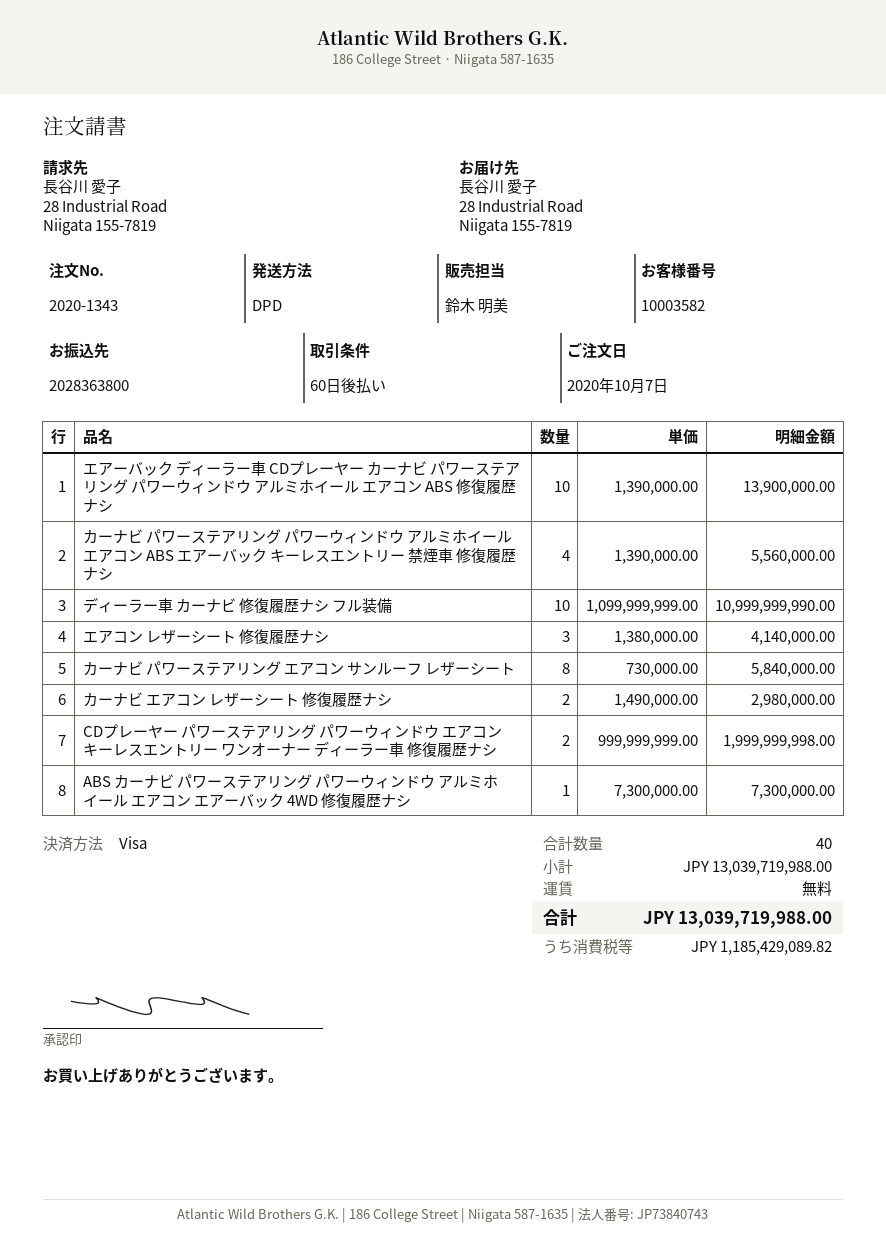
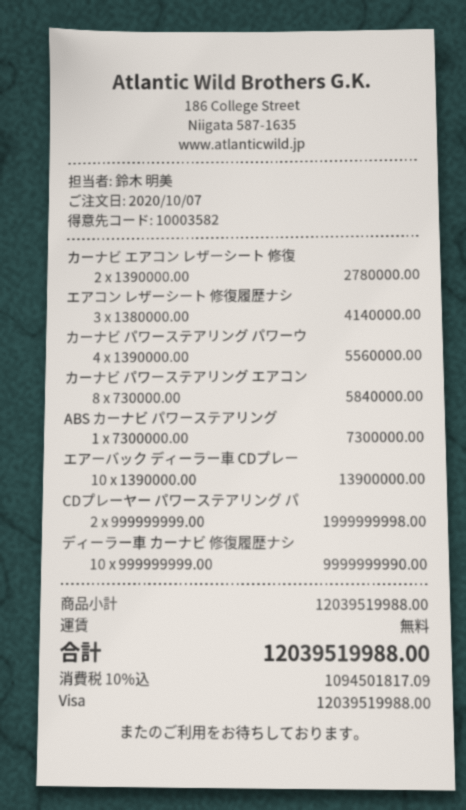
ディーラー車 カーナビ 修復履歴ナシ フル装備: 10 x 1099999999.00 = 10999999990.00 -> 10 x 999999999.00 = 9999999990.00
カーナビ エアコン レザーシート 修復履歴ナシ: 2 x 1490000.00 = 2980000.00 -> 2 x 1390000.00 = 2780000.00
subtotal: 13039719988.00 -> 12039519988.00
tax: 1185429089.82 -> 1094501817.09
total: 13039719988.00 -> 12039519988.00

